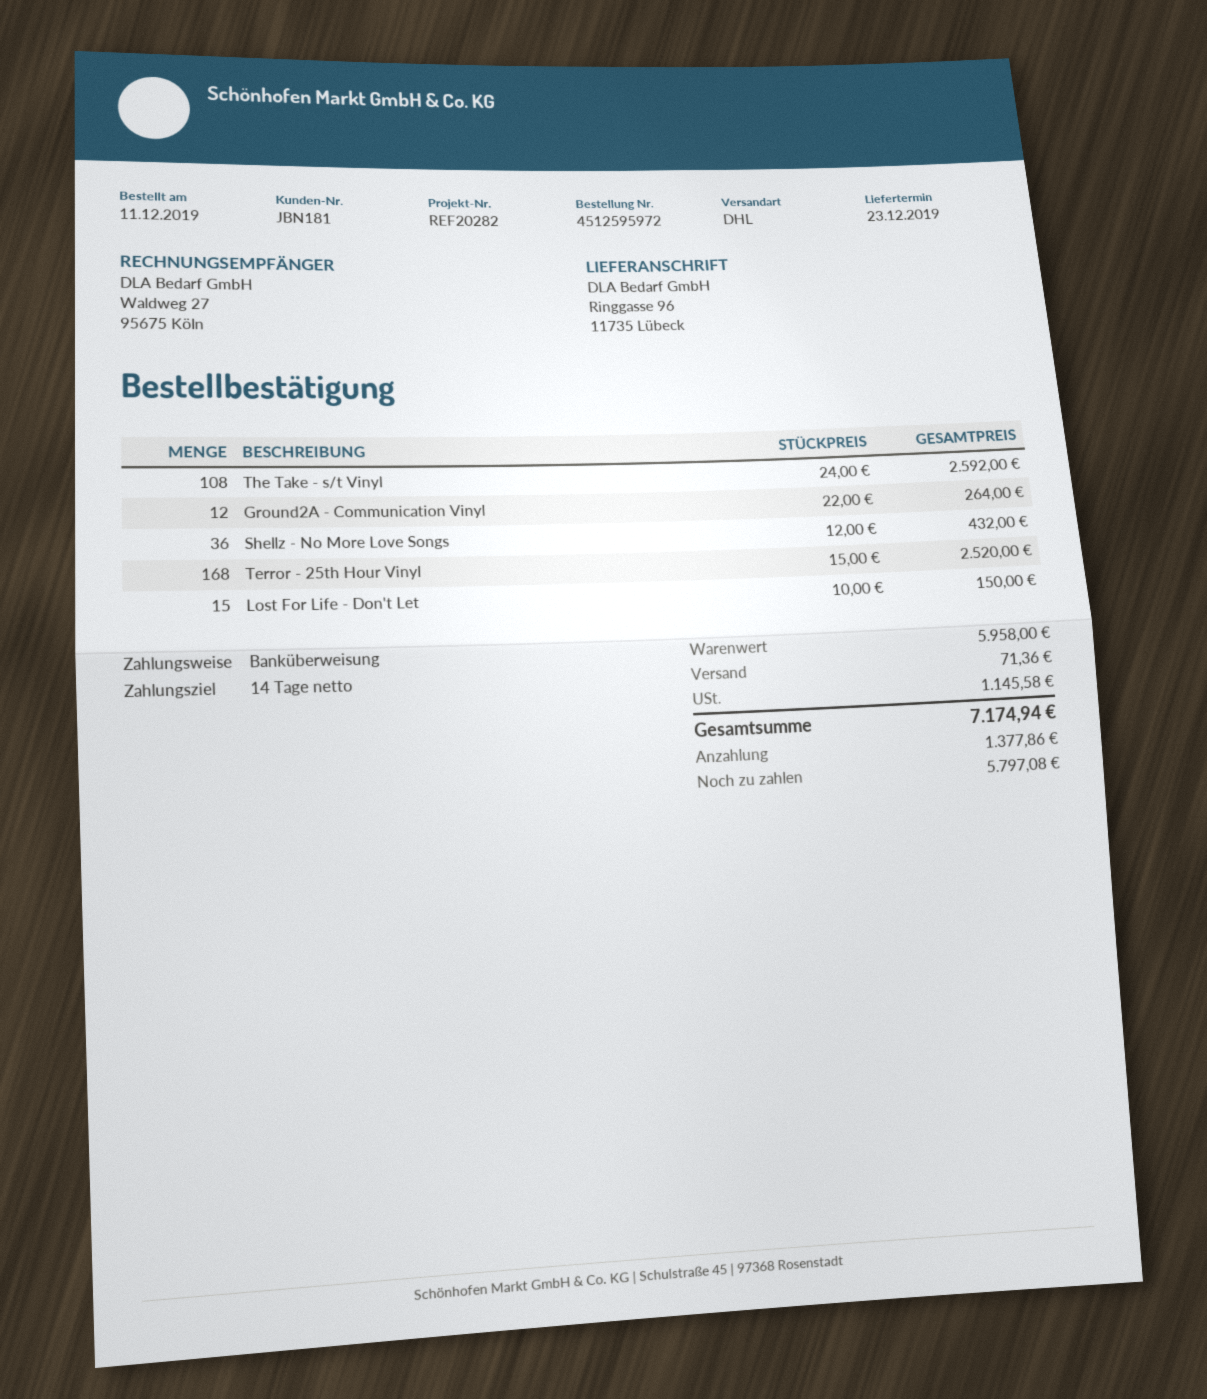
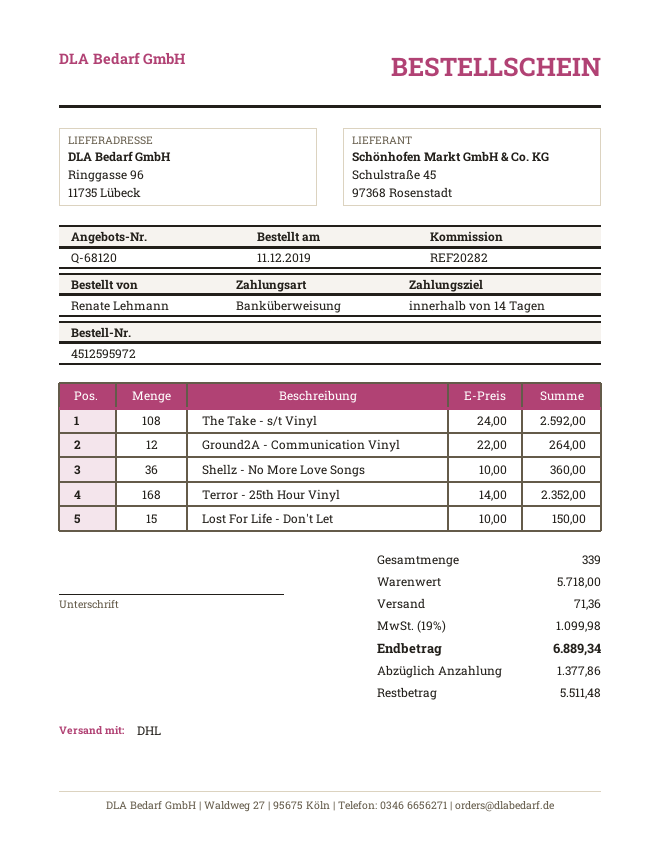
Shellz - No More Love Songs: 36 x 12.00 = 432.00 -> 36 x 10.00 = 360.00
Terror - 25th Hour Vinyl: 168 x 15.00 = 2520.00 -> 168 x 14.00 = 2352.00
subtotal: 5958.00 -> 5718.00
tax: 1145.58 -> 1099.98
total: 7174.94 -> 6889.34
balance: 5797.08 -> 5511.48

